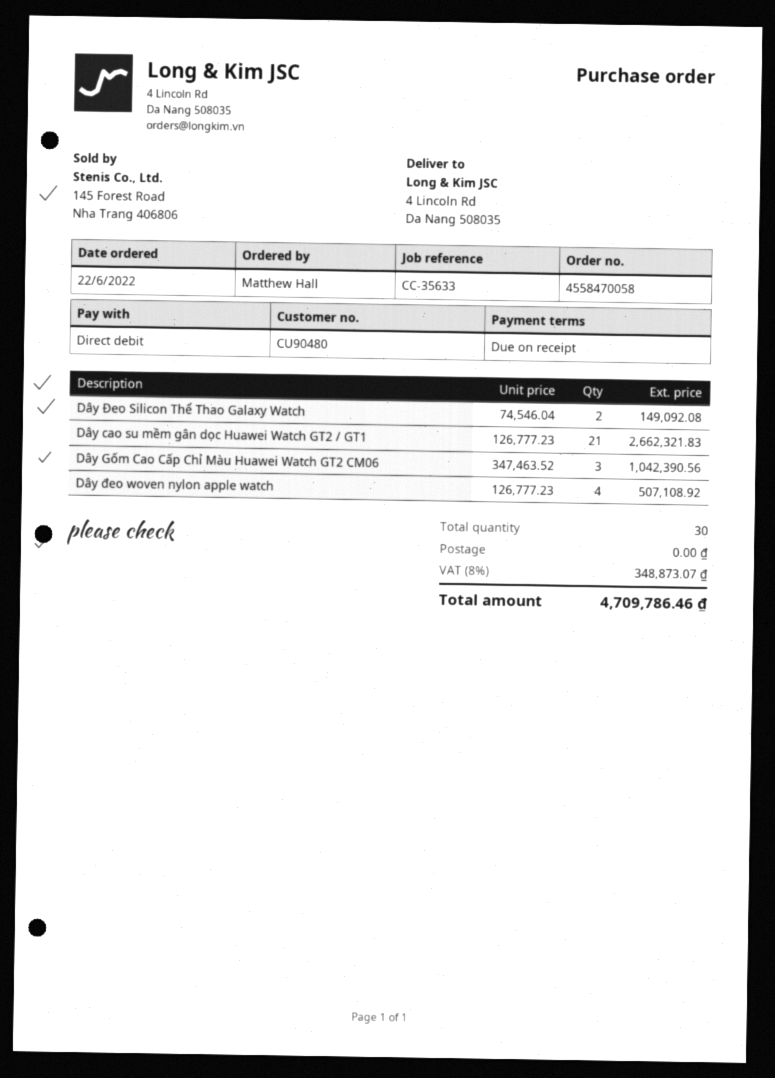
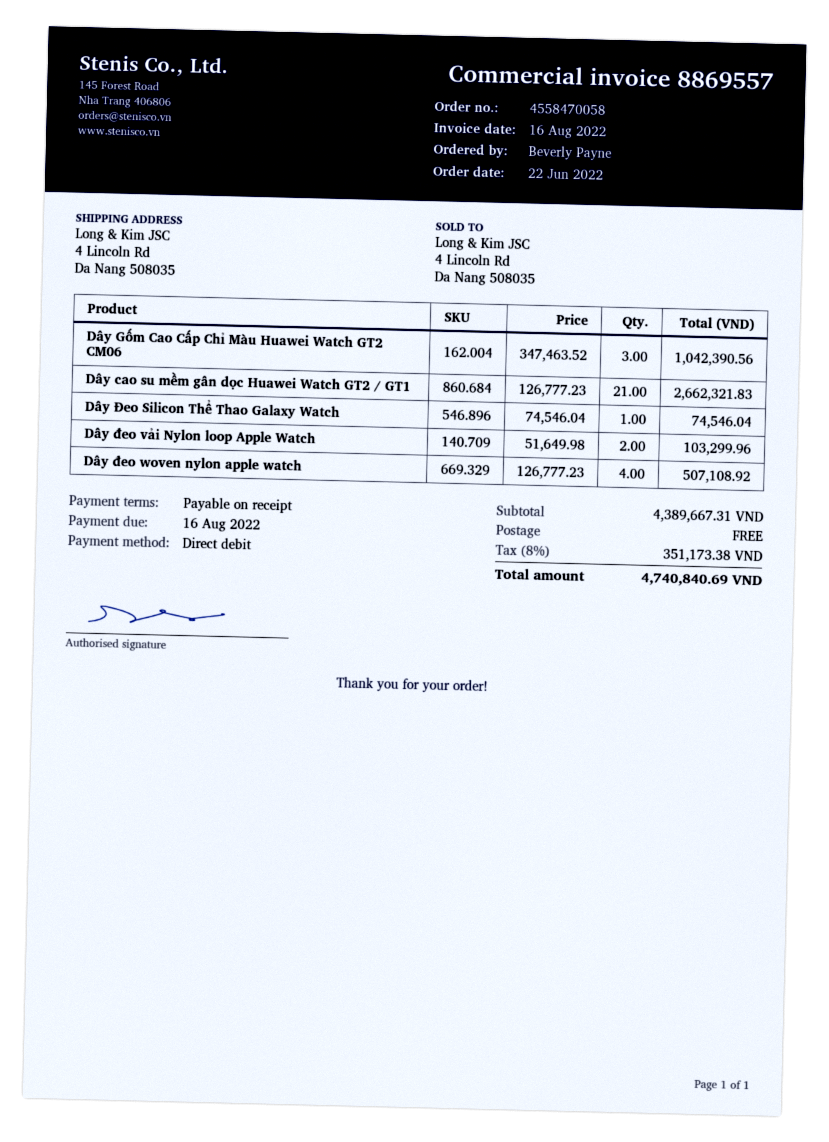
ordered by: Matthew Hall -> Beverly Payne
Dây Đeo Silicon Thể Thao Galaxy Watch: 2 x 74546.04 = 149092.08 -> 1 x 74546.04 = 74546.04
Dây đeo vải Nylon loop Apple Watch: none -> 2 x 51649.98 = 103299.96
tax: 8% = 348873.07 -> 8% = 351173.38
total: 4709786.46 -> 4740840.69

